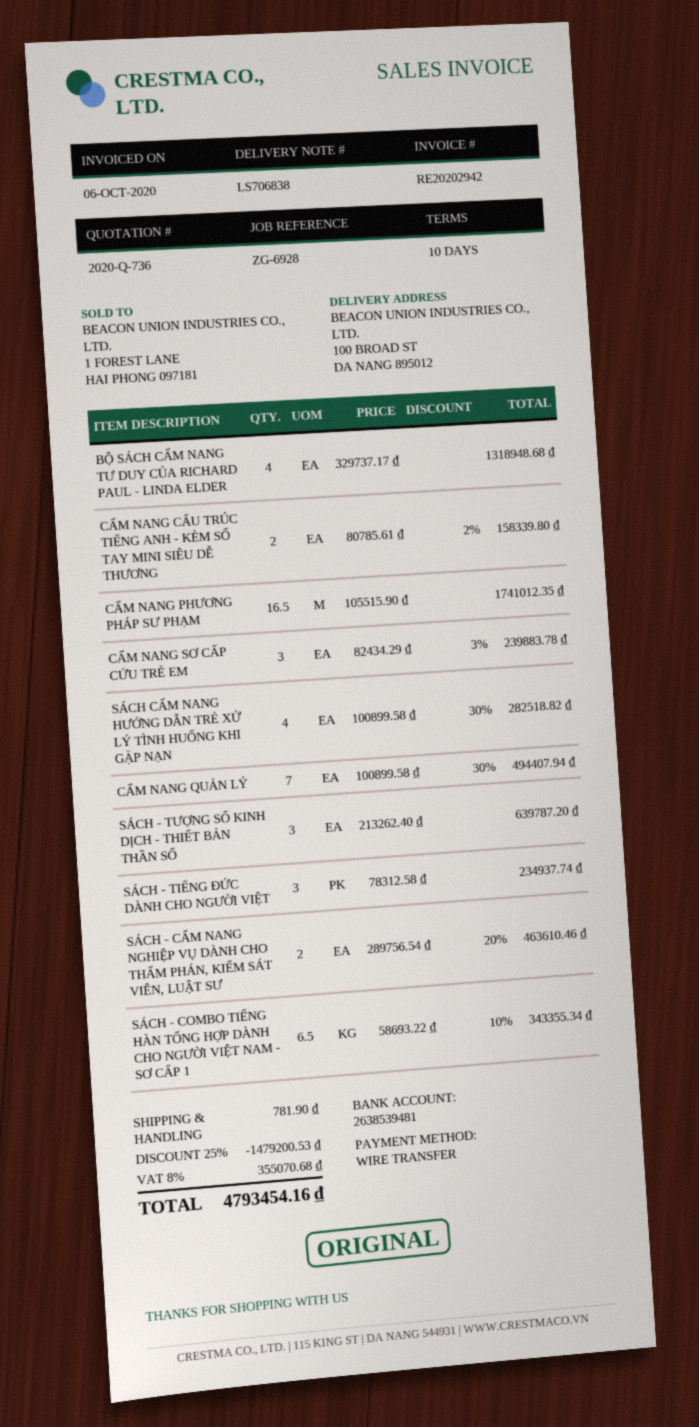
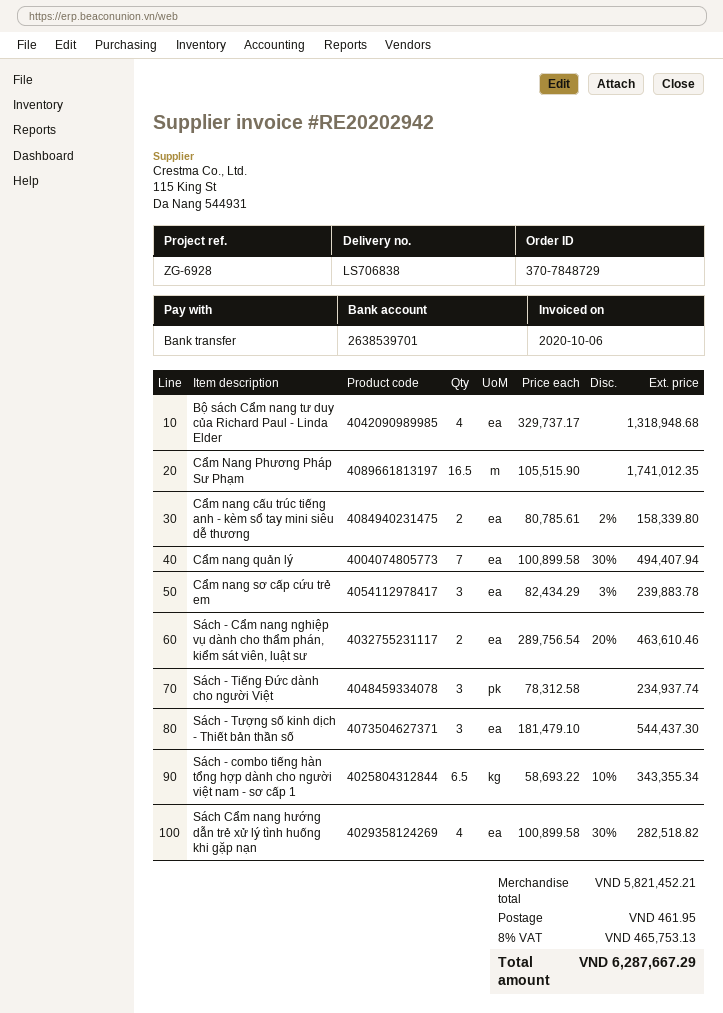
bank account: 2638539481 -> 2638539701
SÁCH - TƯỢNG SỐ KINH DỊCH - THIẾT BẢN THẦN SỐ: 3 x 213262.40 = 639787.20 -> 3 x 181479.10 = 544437.30
discount: 25% = 1479200.53 -> none
shipping: 781.90 -> 461.95
tax: 8% = 355070.68 -> 8% = 465753.13
total: 4793454.16 -> 6287667.29

